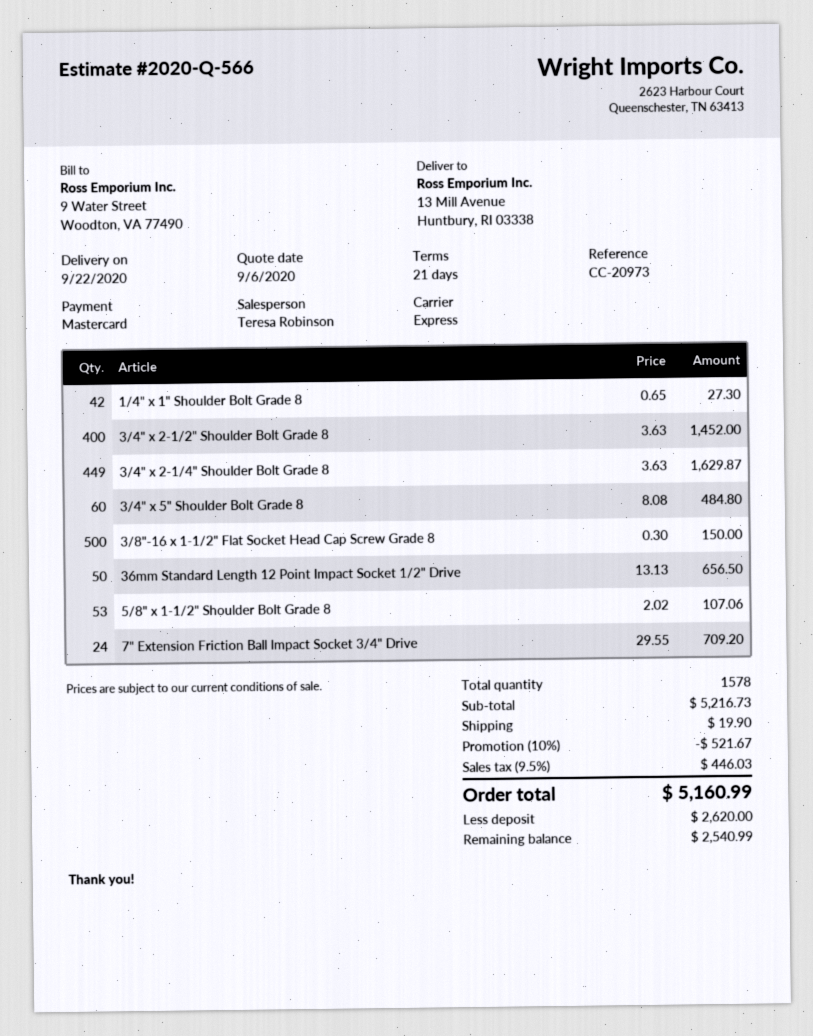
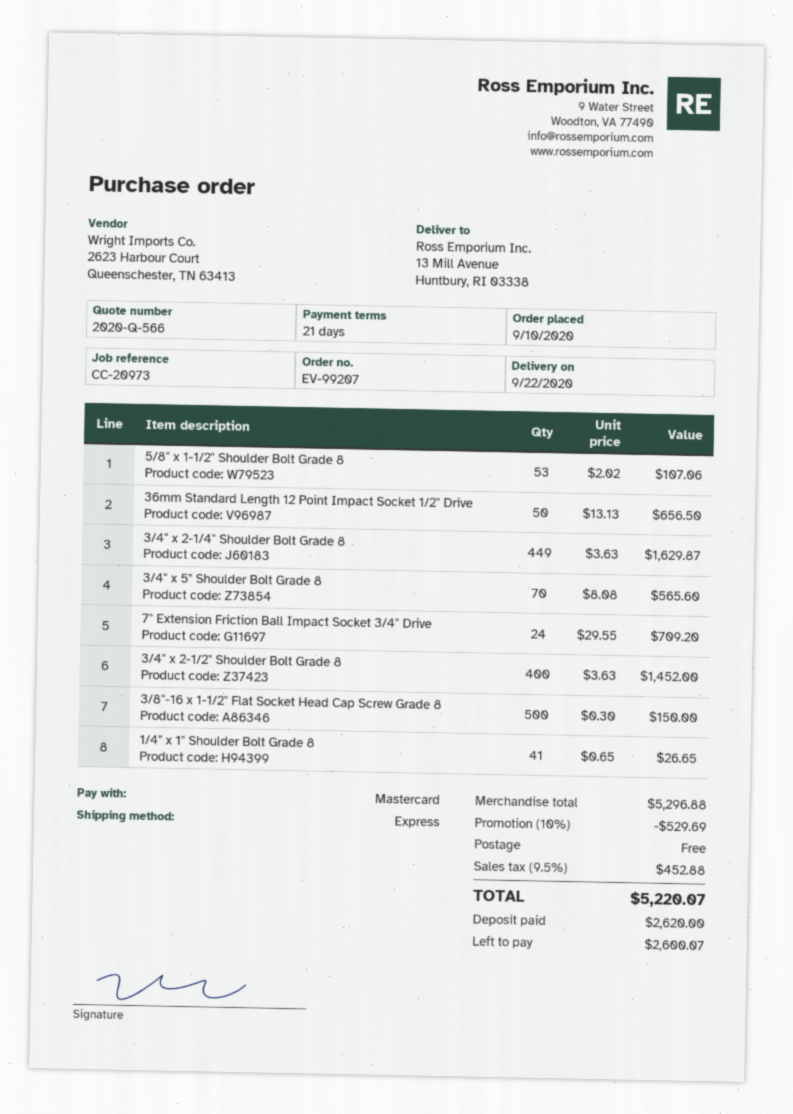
1/4" x 1" Shoulder Bolt Grade 8: 42 x 0.65 = 27.30 -> 41 x 0.65 = 26.65
3/4" x 5" Shoulder Bolt Grade 8: 60 x 8.08 = 484.80 -> 70 x 8.08 = 565.60
subtotal: 5216.73 -> 5296.88
discount: 10% = 521.67 -> 10% = 529.69
shipping: 19.90 -> 0.00
tax: 9.5% = 446.03 -> 9.5% = 452.88
total: 5160.99 -> 5220.07
balance: 2540.99 -> 2600.07

